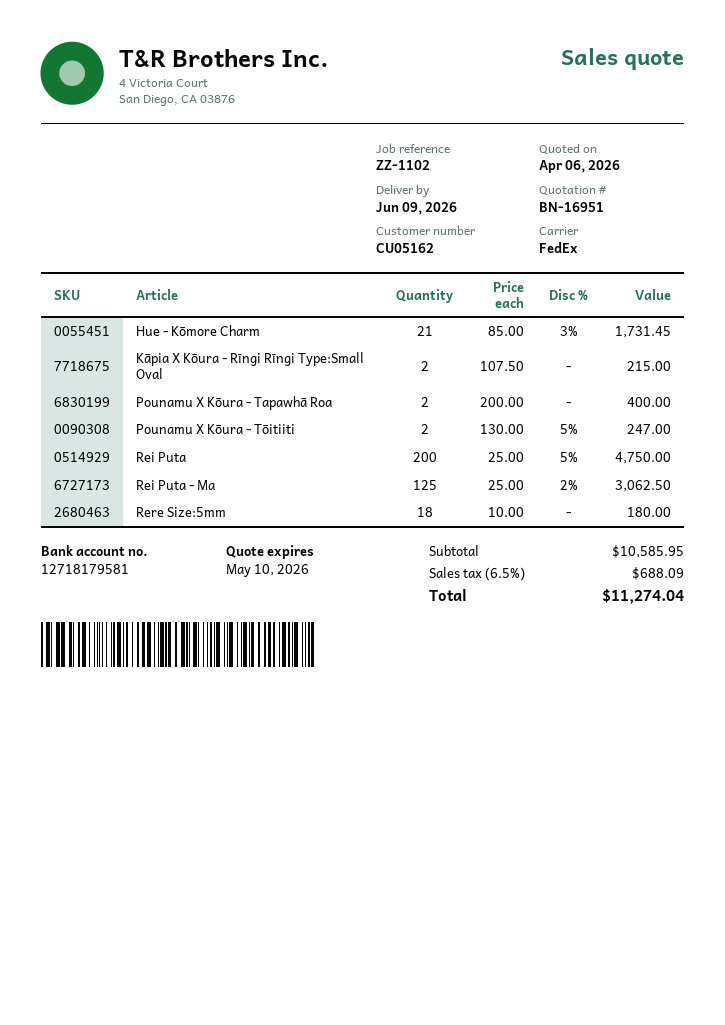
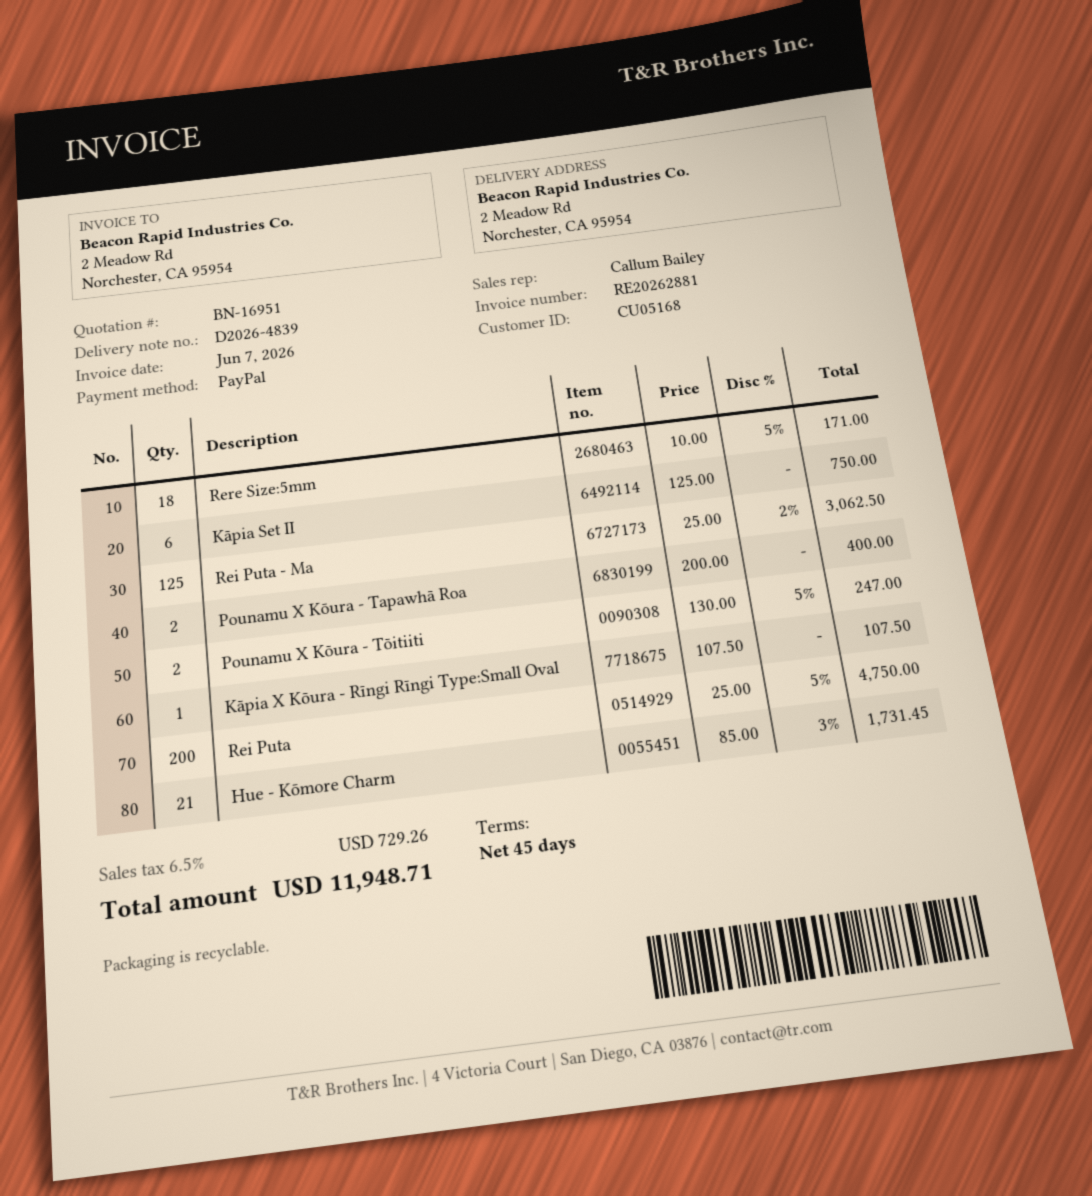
customer number: CU05162 -> CU05168
Kāpia X Kōura - Rīngi Rīngi Type:Small Oval: 2 x 107.50 = 215.00 -> 1 x 107.50 = 107.50
Rere Size:5mm: 18 x 10.00 = 180.00 -> 18 x 10.00 - 5% = 171.00
Kāpia Set II: none -> 6 x 125.00 = 750.00
tax: 6.5% = 688.09 -> 6.5% = 729.26
total: 11274.04 -> 11948.71

